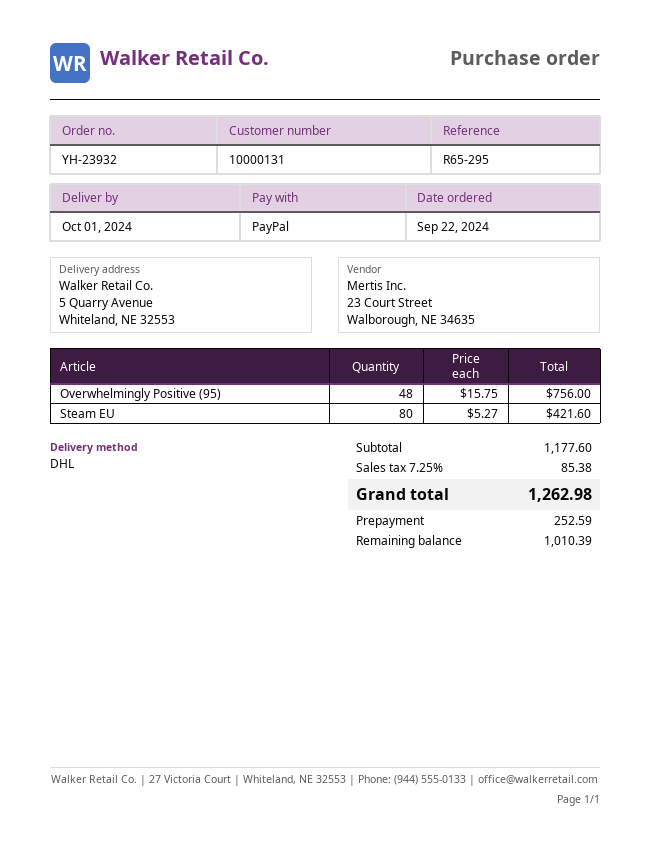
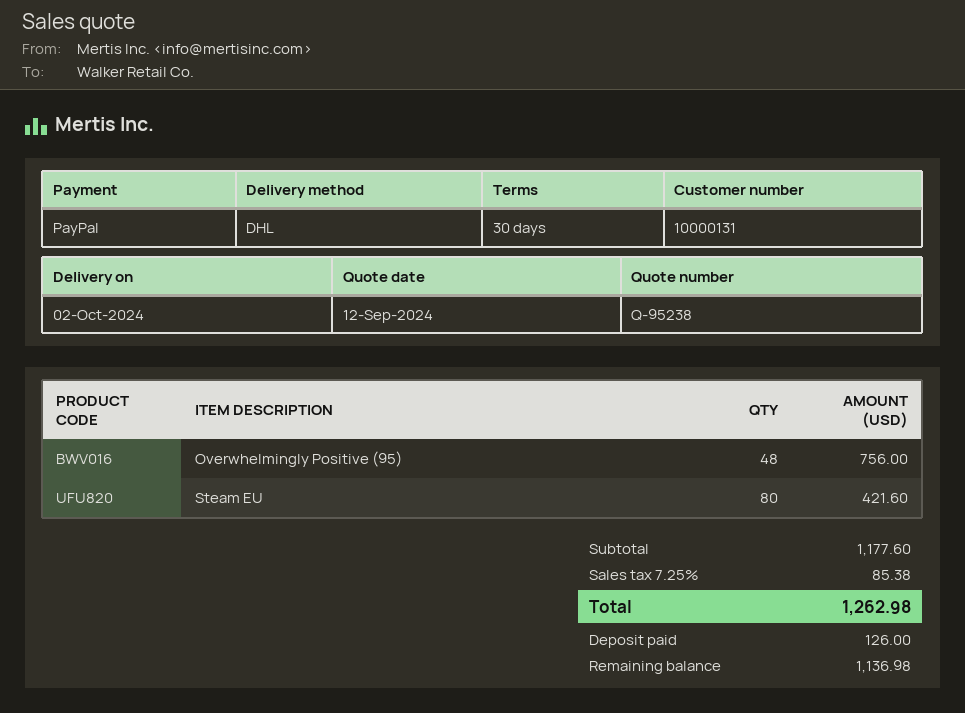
delivery date: 2024-10-01 -> 2024-10-02
deposit: 252.59 -> 126.00
balance: 1010.39 -> 1136.98

